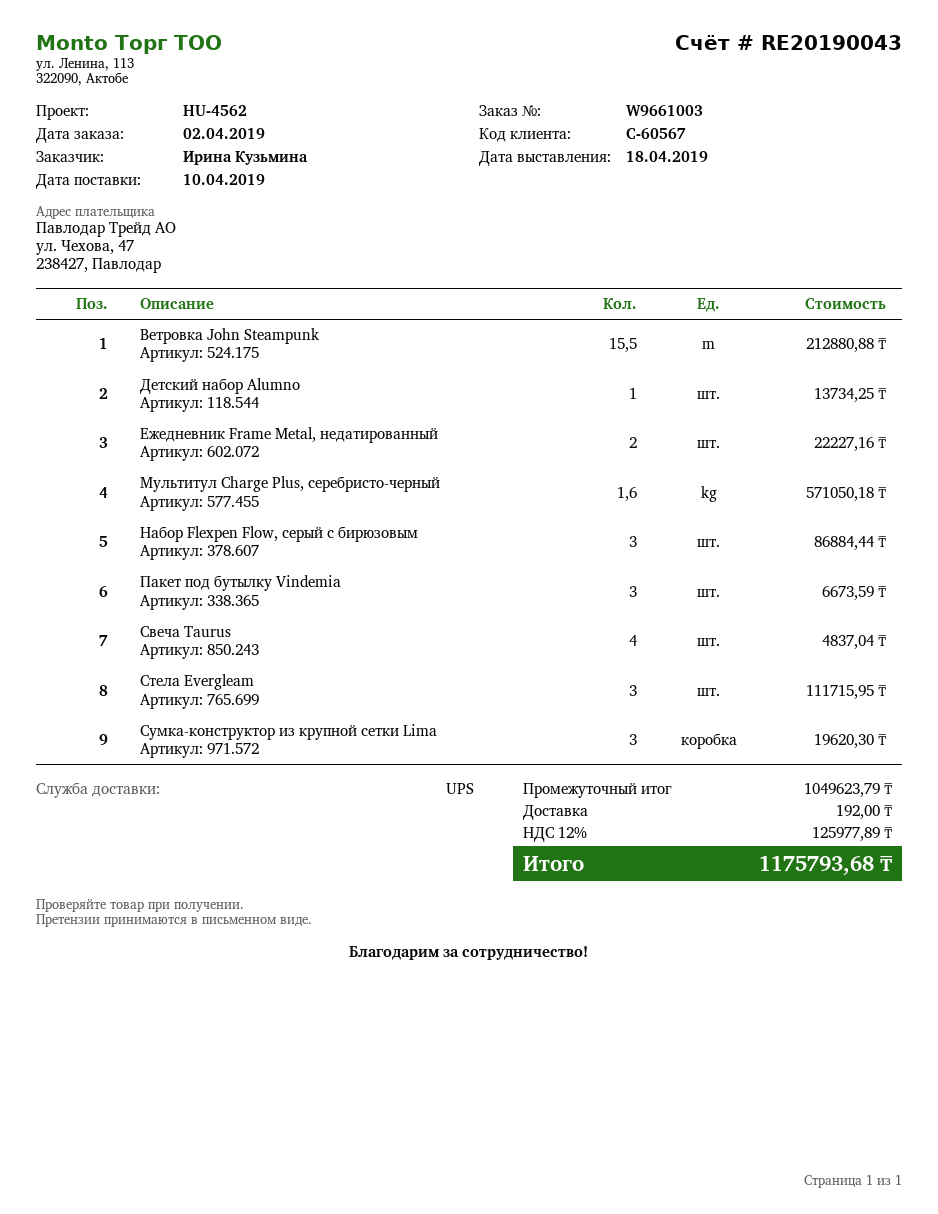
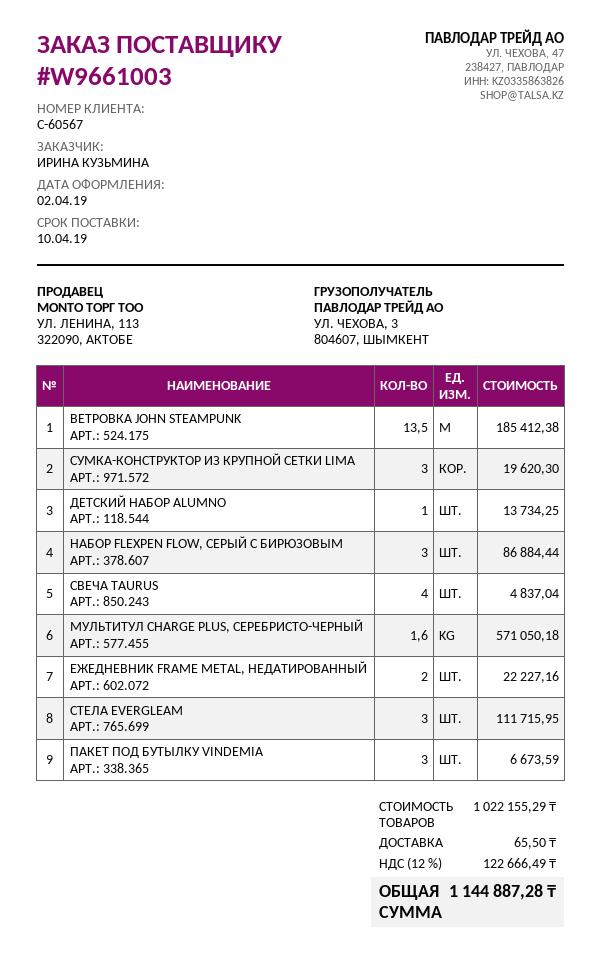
Ветровка John Steampunk: 15.5 for 212880.88 -> 13.5 for 185412.38
subtotal: 1049623.79 -> 1022155.29
shipping: 192.00 -> 65.50
tax: 12% = 125977.89 -> 12% = 122666.49
total: 1175793.68 -> 1144887.28

